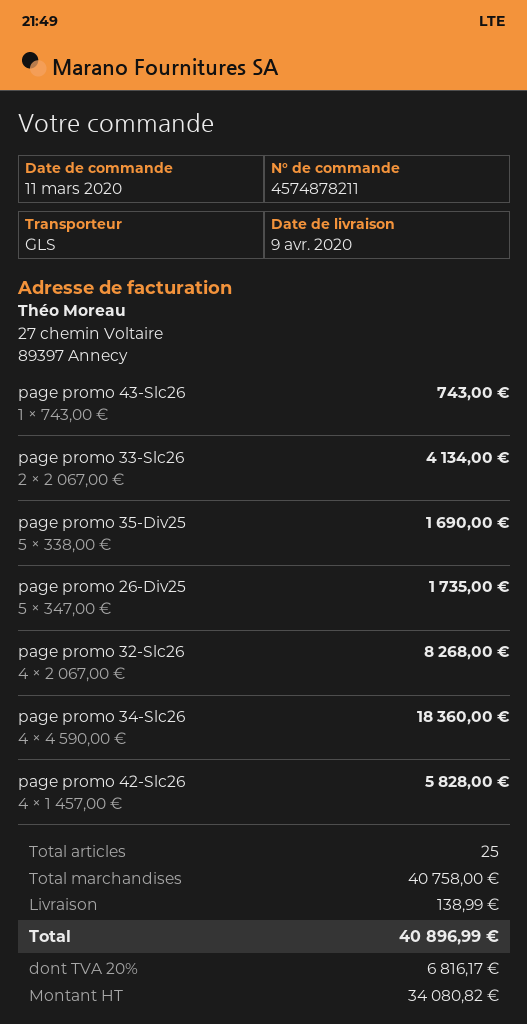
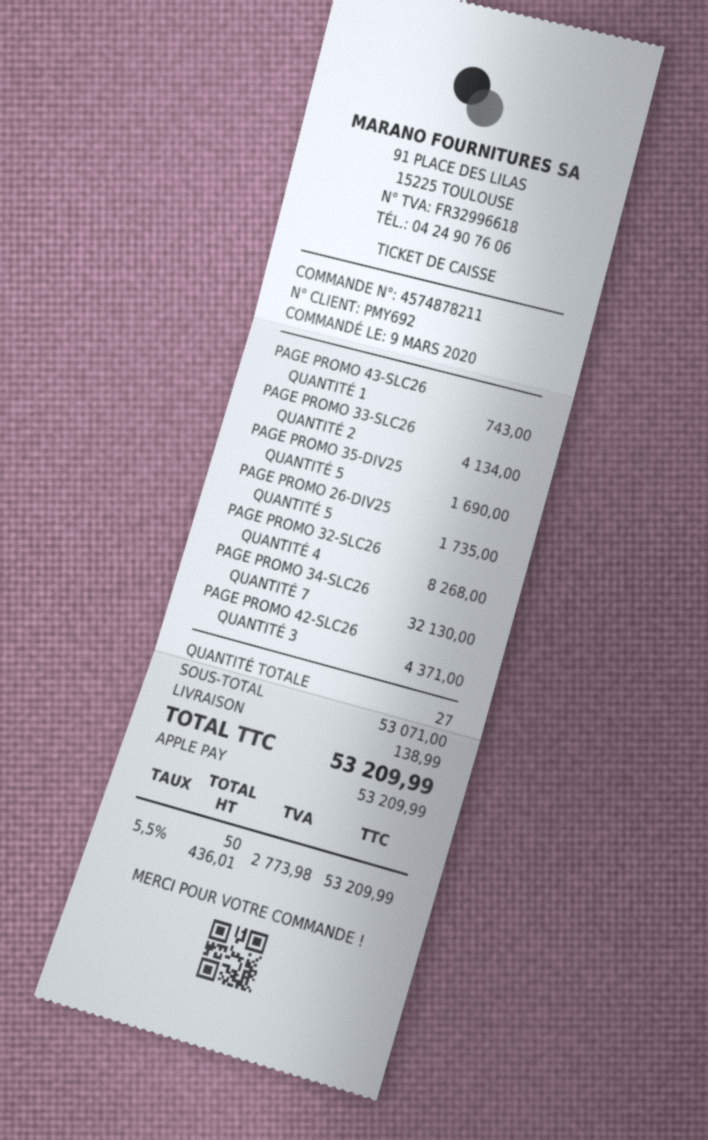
order date: 2020-03-11 -> 2020-03-09
page promo 34-Slc26: 4 for 18360.00 -> 7 for 32130.00
page promo 42-Slc26: 4 for 5828.00 -> 3 for 4371.00
total quantity: 25 -> 27
subtotal: 40758.00 -> 53071.00
net: 34080.82 -> 50436.01
tax: 20% = 6816.17 -> 5.5% = 2773.98
total: 40896.99 -> 53209.99

